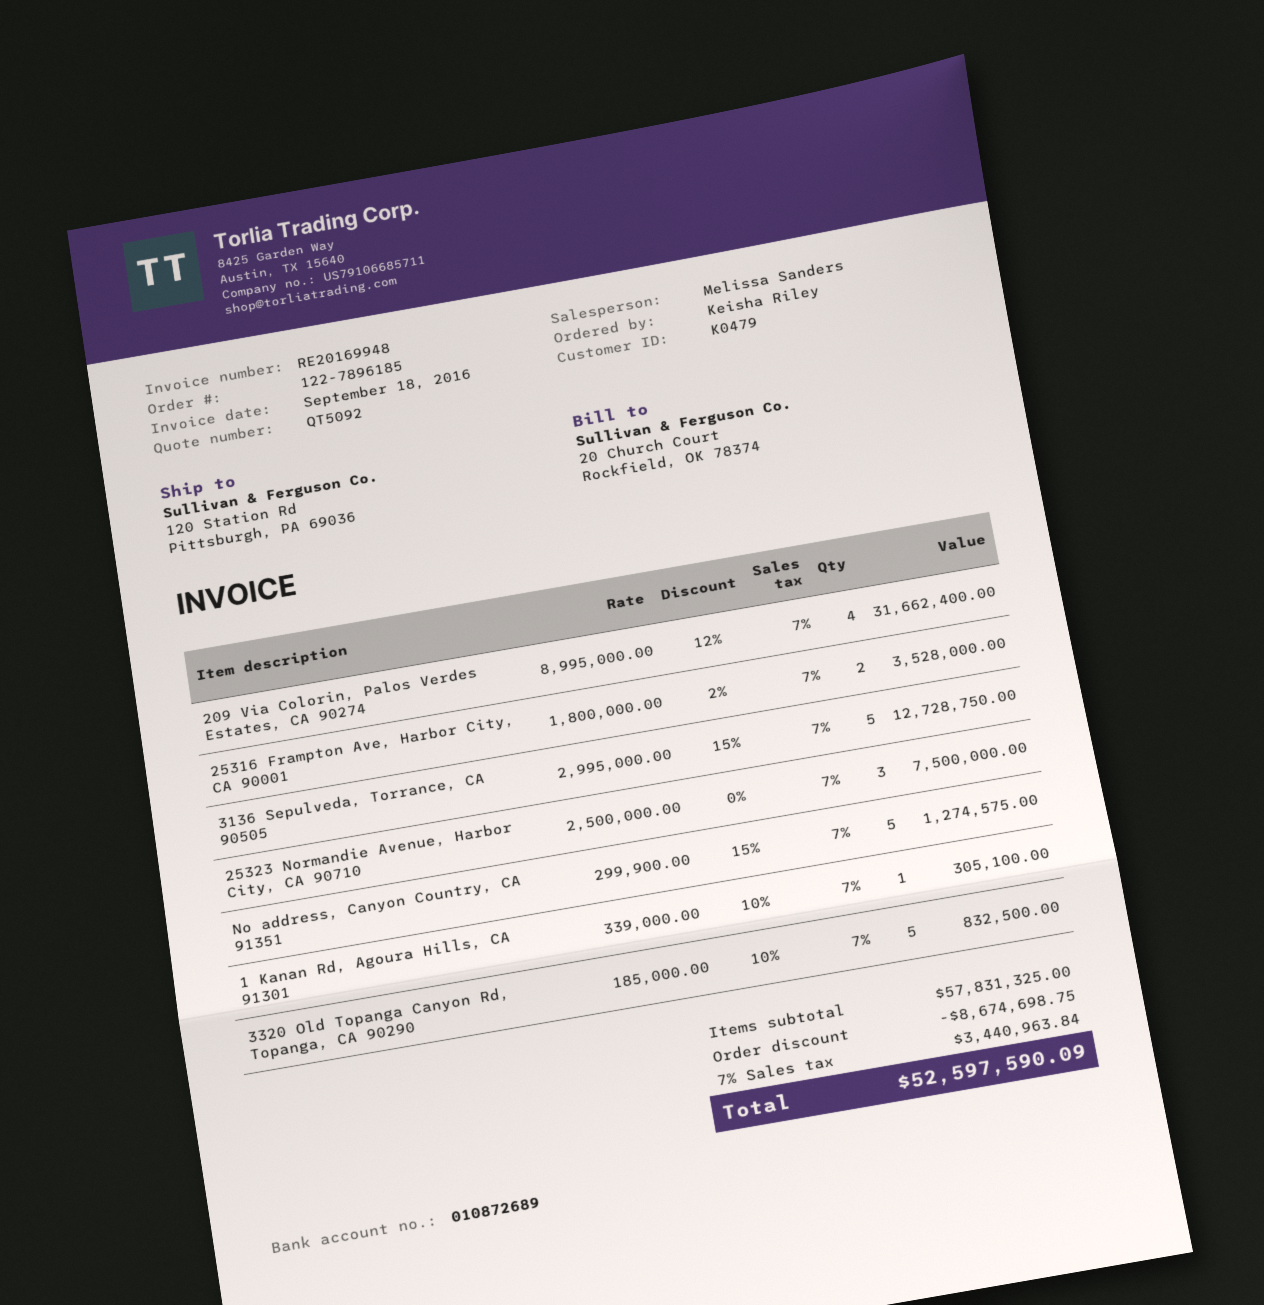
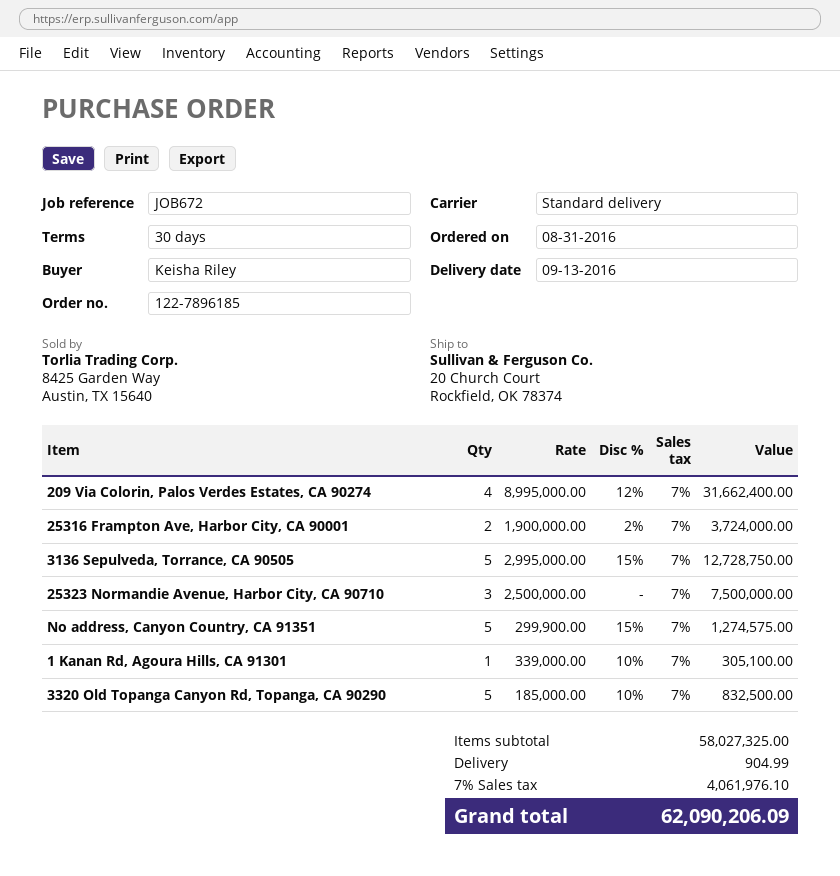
ship to: 120 Station Rd, Pittsburgh, PA 69036 -> 20 Church Court, Rockfield, OK 78374
25316 Frampton Ave, Harbor City, CA 90001: 2 x 1800000.00 - 2% = 3528000.00 -> 2 x 1900000.00 - 2% = 3724000.00
subtotal: 57831325.00 -> 58027325.00
discount: 8674698.75 -> none
shipping: none -> 904.99
tax: 7% = 3440963.84 -> 7% = 4061976.10
total: 52597590.09 -> 62090206.09

